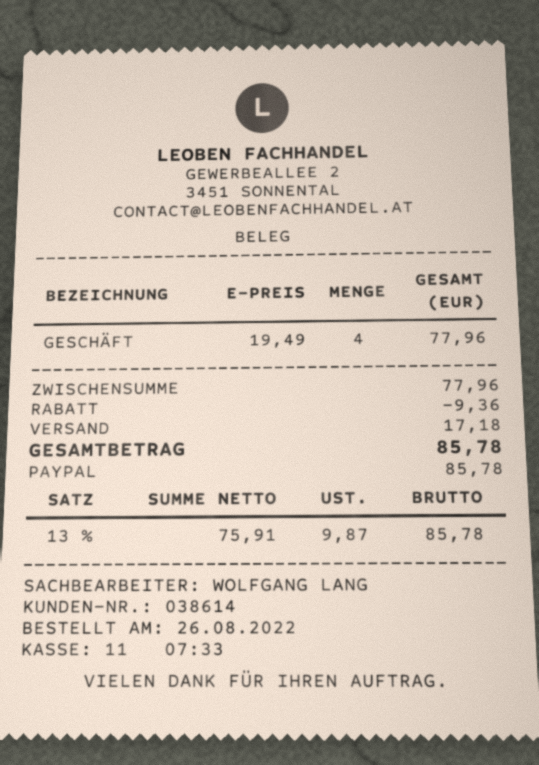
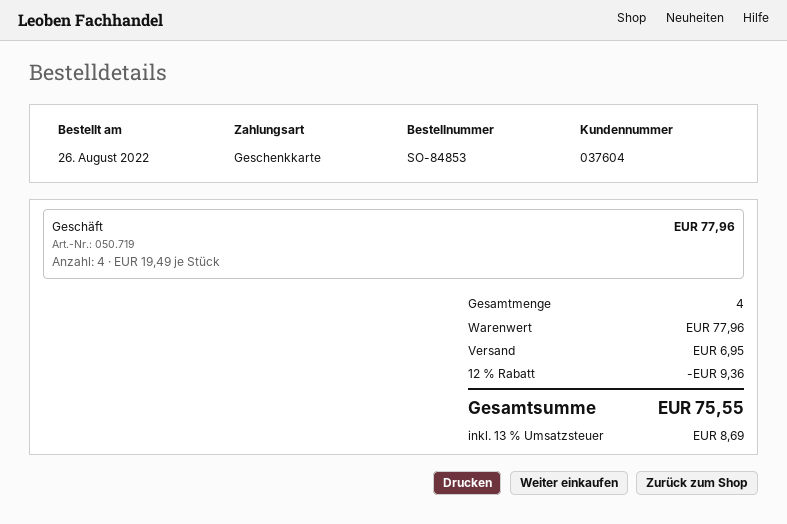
customer number: 038614 -> 037604
payment method: PayPal -> gift card
shipping: 17.18 -> 6.95
tax: 13% = 9.87 -> 13% = 8.69
total: 85.78 -> 75.55

